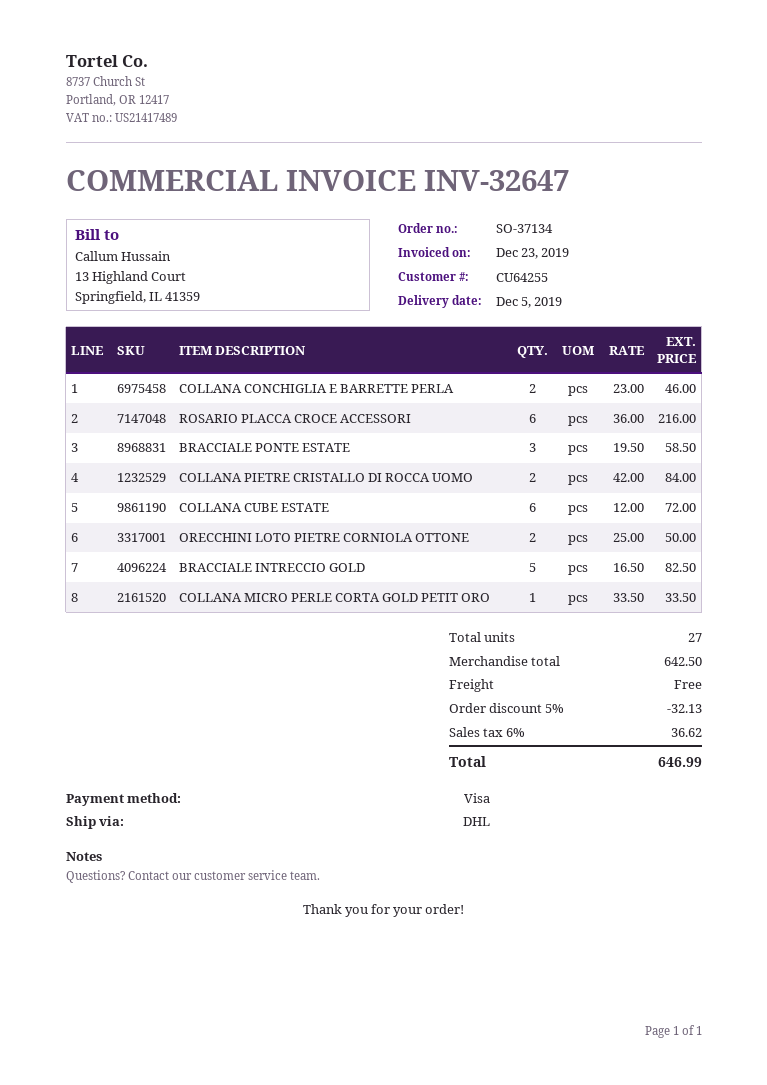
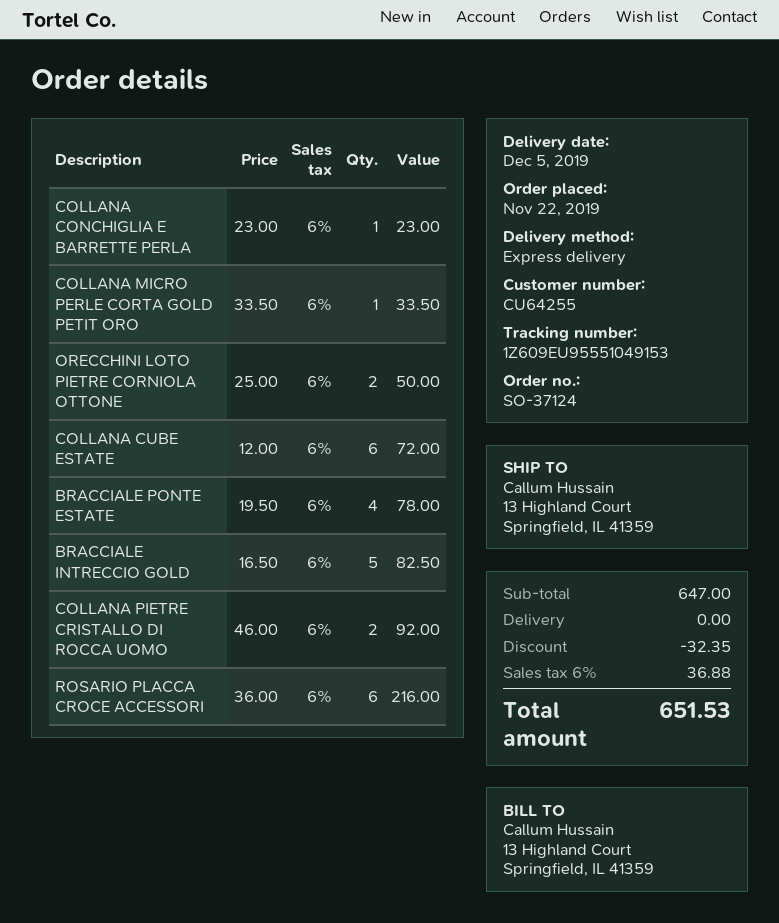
order number: SO-37134 -> SO-37124
shipping method: DHL -> express
COLLANA CONCHIGLIA E BARRETTE PERLA: 2 x 23.00 = 46.00 -> 1 x 23.00 = 23.00
BRACCIALE PONTE ESTATE: 3 x 19.50 = 58.50 -> 4 x 19.50 = 78.00
COLLANA PIETRE CRISTALLO DI ROCCA UOMO: 2 x 42.00 = 84.00 -> 2 x 46.00 = 92.00
subtotal: 642.50 -> 647.00
discount: 32.13 -> 32.35
tax: 6% = 36.62 -> 6% = 36.88
total: 646.99 -> 651.53

